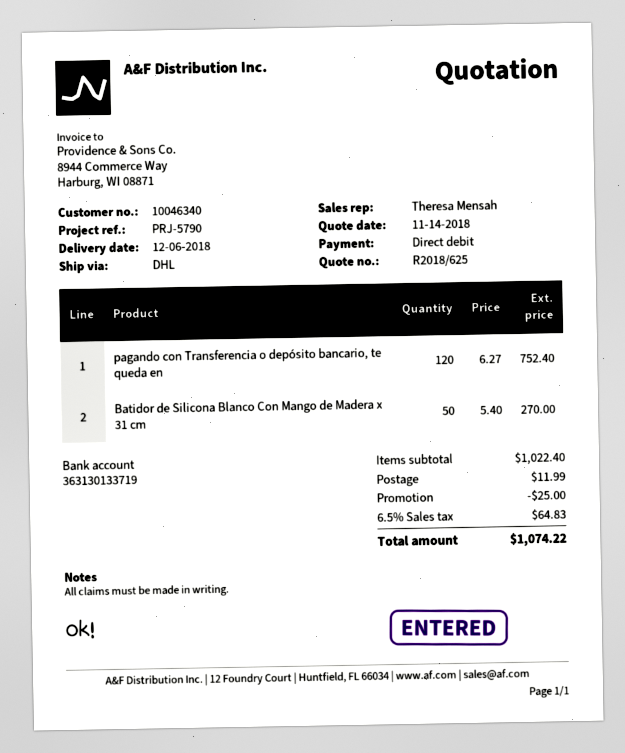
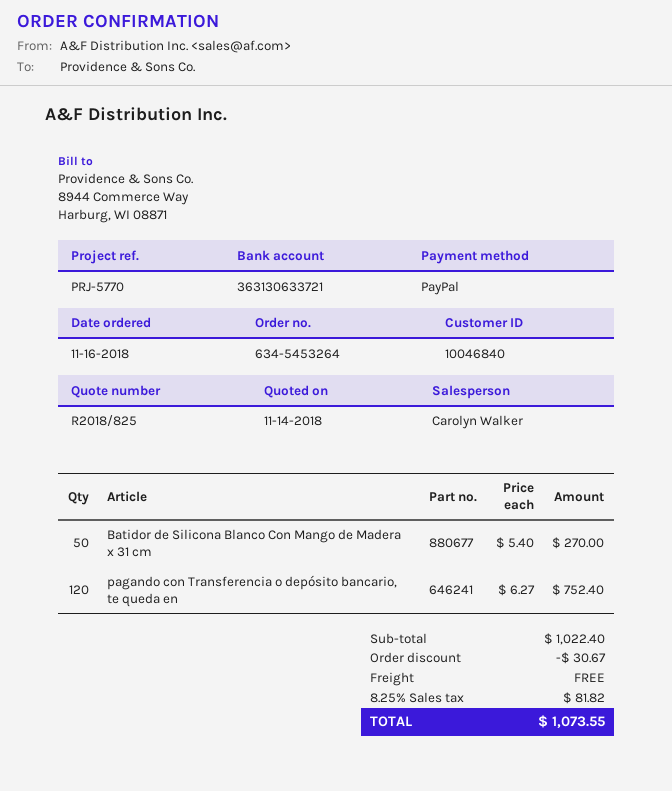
quote number: R2018/625 -> R2018/825
customer number: 10046340 -> 10046840
reference: PRJ-5790 -> PRJ-5770
sales rep: Theresa Mensah -> Carolyn Walker
payment method: direct debit -> PayPal
bank account: 363130133719 -> 363130633721
discount: 25.00 -> 30.67
shipping: 11.99 -> 0.00
tax: 6.5% = 64.83 -> 8.25% = 81.82
total: 1074.22 -> 1073.55

